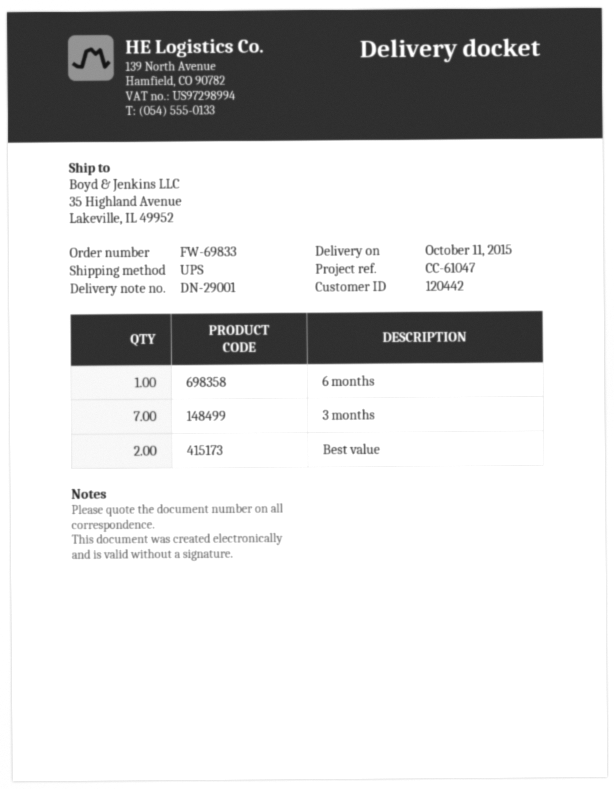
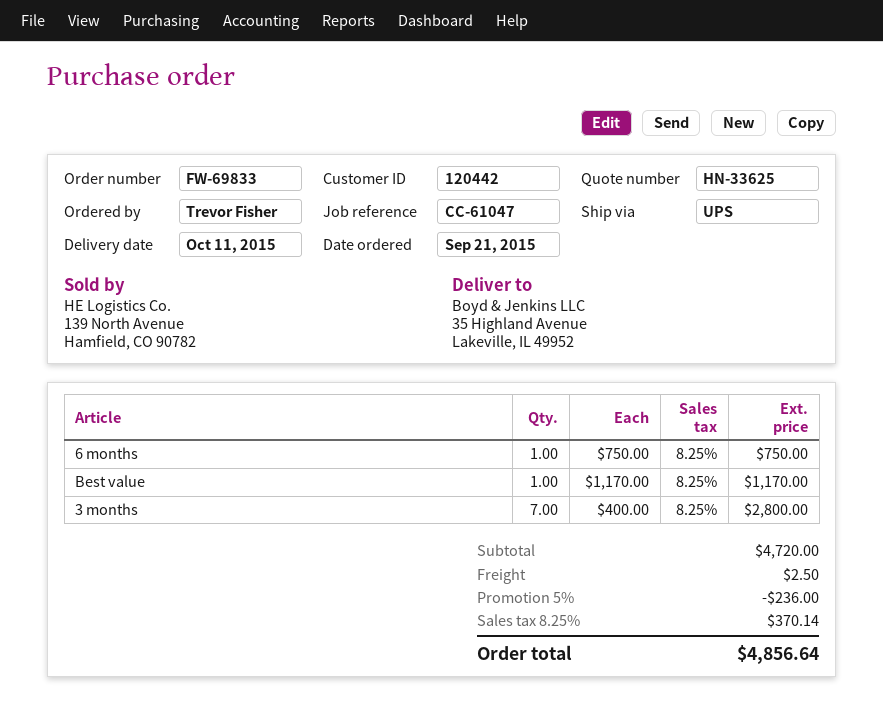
Best value: 2 -> 1

